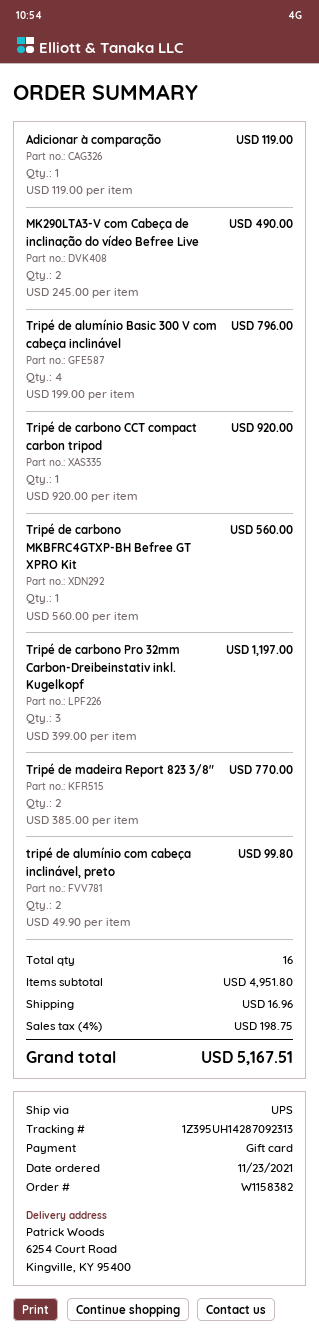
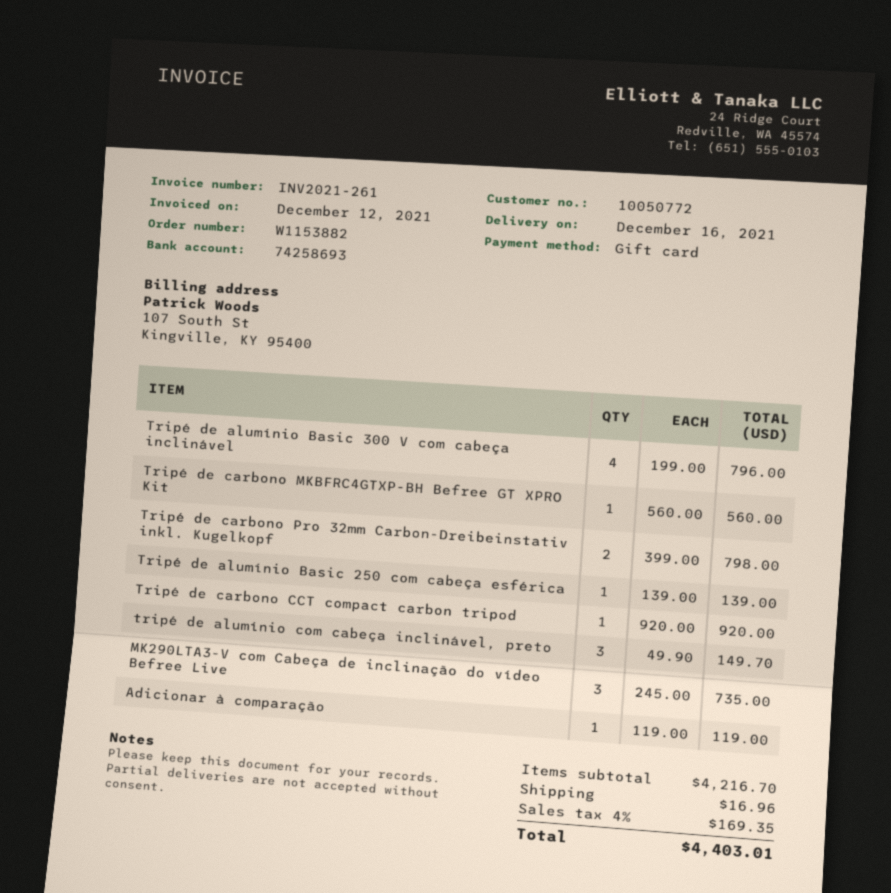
order number: W1158382 -> W1153882
MK290LTA3-V com Cabeça de inclinação do vídeo Befree Live: 2 x 245.00 = 490.00 -> 3 x 245.00 = 735.00
Tripé de carbono Pro 32mm Carbon-Dreibeinstativ inkl. Kugelkopf: 3 x 399.00 = 1197.00 -> 2 x 399.00 = 798.00
Tripé de madeira Report 823 3/8": 2 x 385.00 = 770.00 -> none
tripé de alumínio com cabeça inclinável, preto: 2 x 49.90 = 99.80 -> 3 x 49.90 = 149.70
Tripé de alumínio Basic 250 com cabeça esférica: none -> 1 x 139.00 = 139.00
subtotal: 4951.80 -> 4216.70
tax: 4% = 198.75 -> 4% = 169.35
total: 5167.51 -> 4403.01

